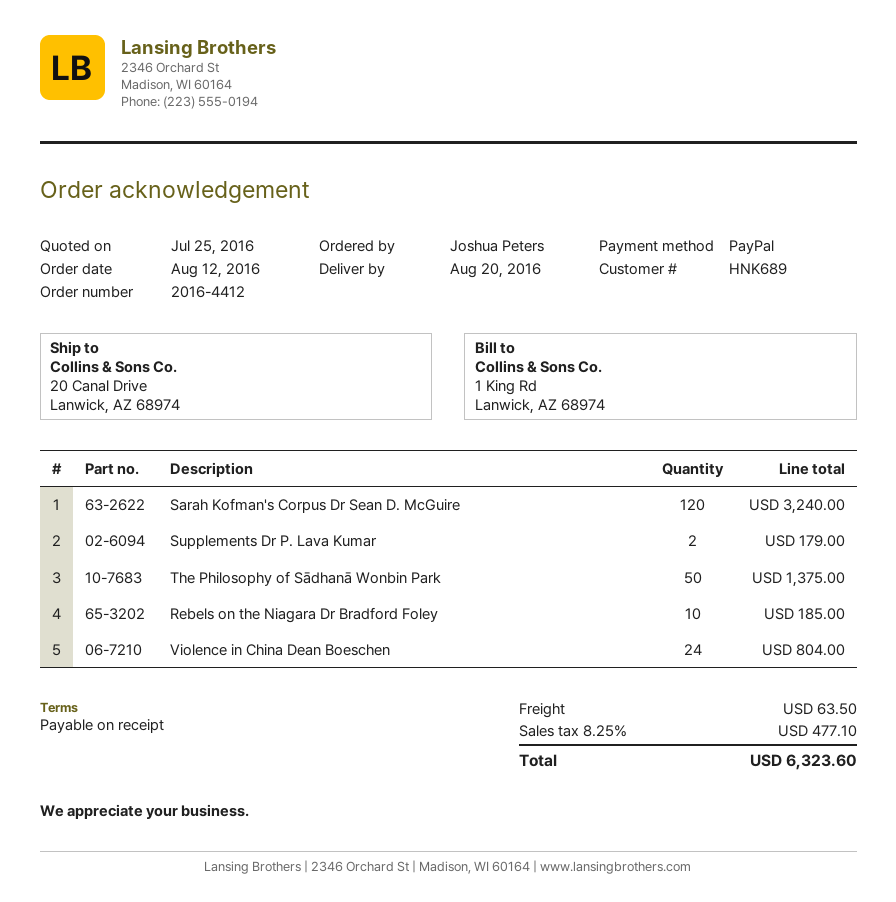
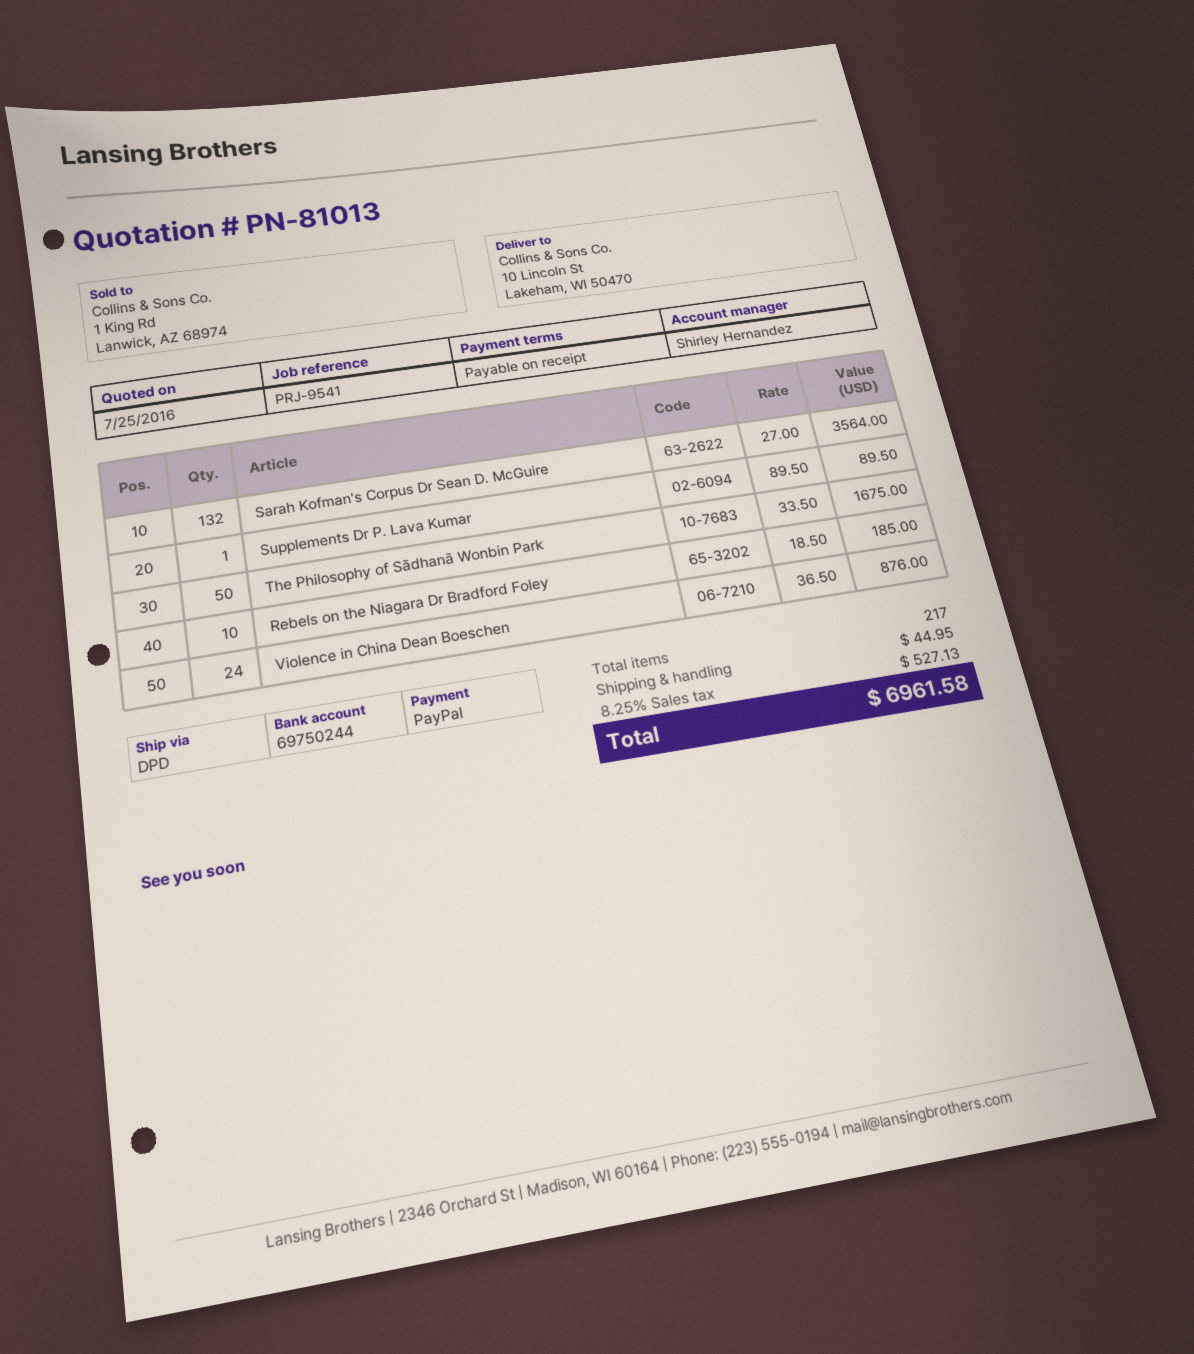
ship to: 20 Canal Drive, Lanwick, AZ 68974 -> 10 Lincoln St, Lakeham, WI 50470
Sarah Kofman's Corpus Dr Sean D. McGuire: 120 for 3240.00 -> 132 for 3564.00
Supplements Dr P. Lava Kumar: 2 for 179.00 -> 1 for 89.50
The Philosophy of Sādhanā Wonbin Park: 50 for 1375.00 -> 50 for 1675.00
Violence in China Dean Boeschen: 24 for 804.00 -> 24 for 876.00
shipping: 63.50 -> 44.95
tax: 8.25% = 477.10 -> 8.25% = 527.13
total: 6323.60 -> 6961.58

